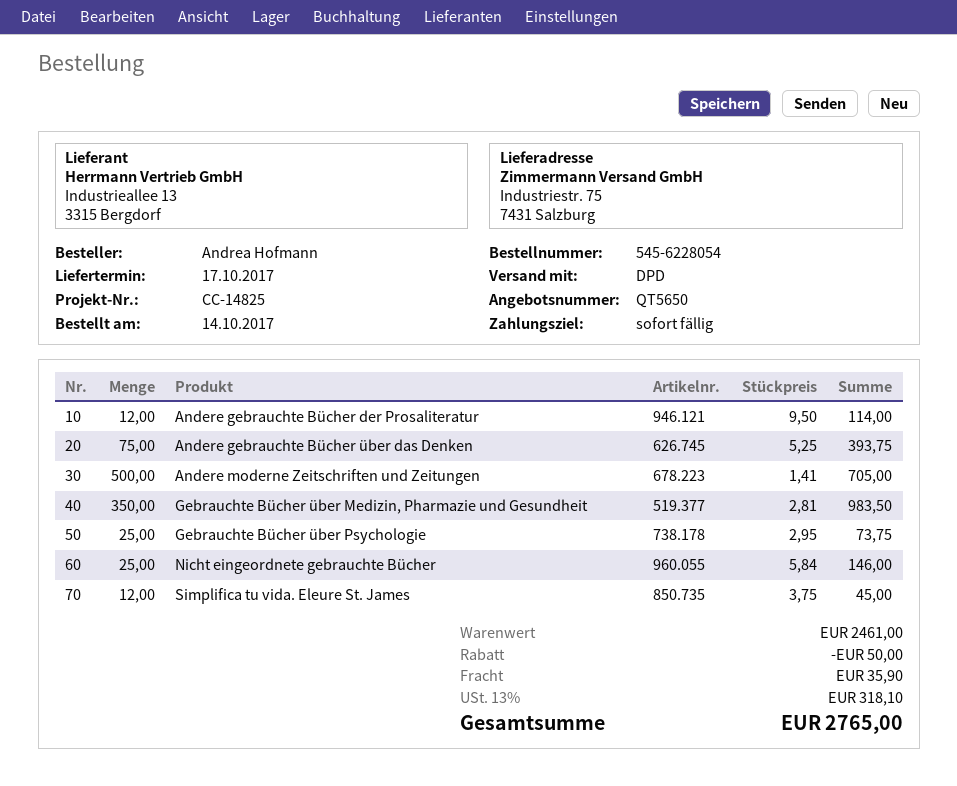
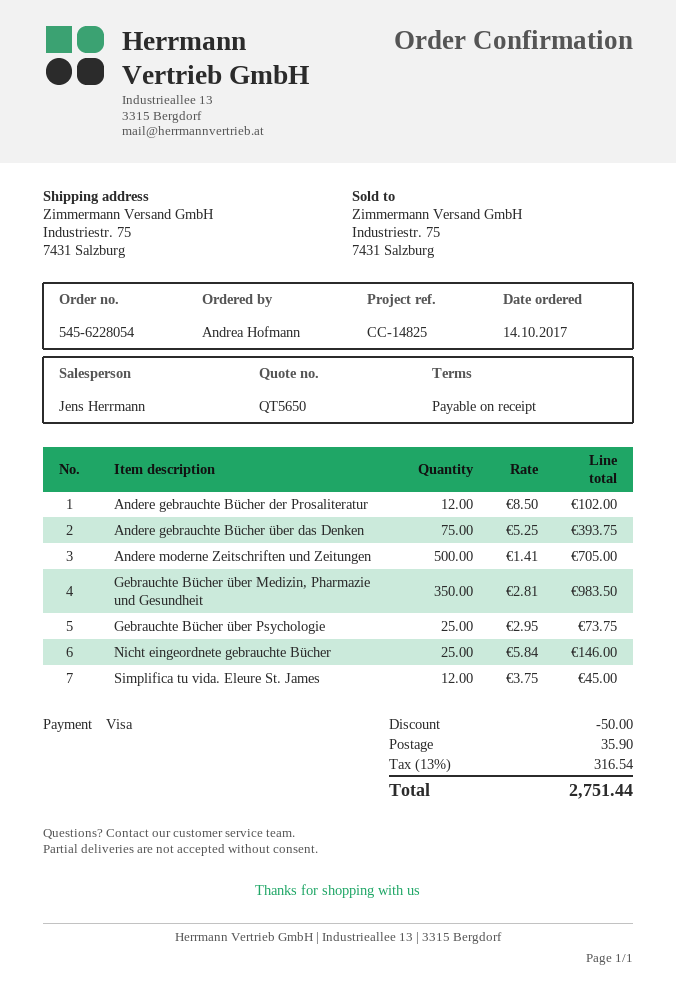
Andere gebrauchte Bücher der Prosaliteratur: 12 x 9.50 = 114.00 -> 12 x 8.50 = 102.00
tax: 13% = 318.10 -> 13% = 316.54
total: 2765.00 -> 2751.44

